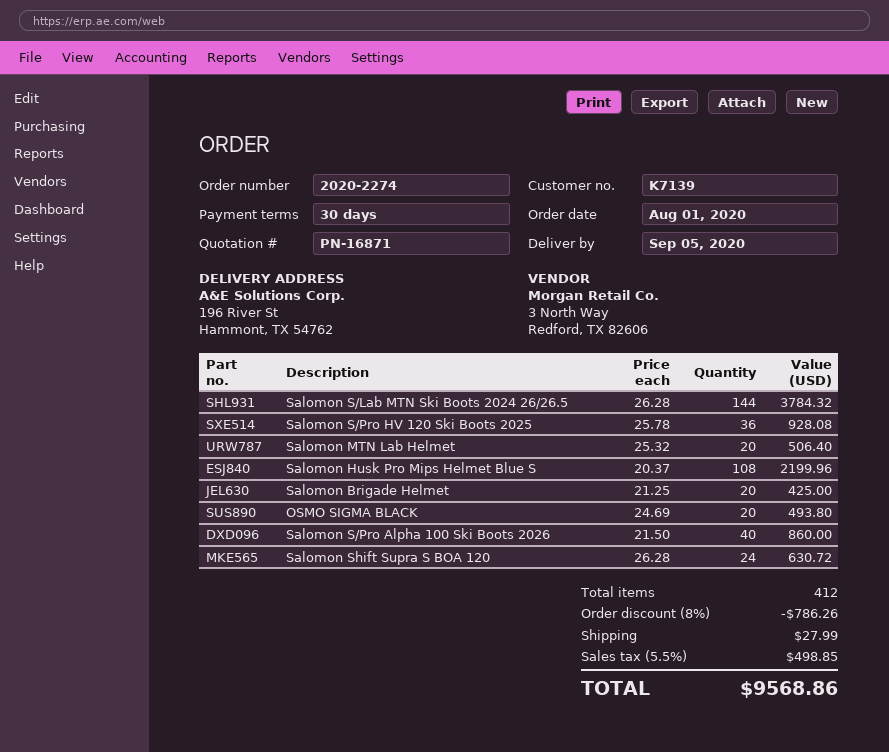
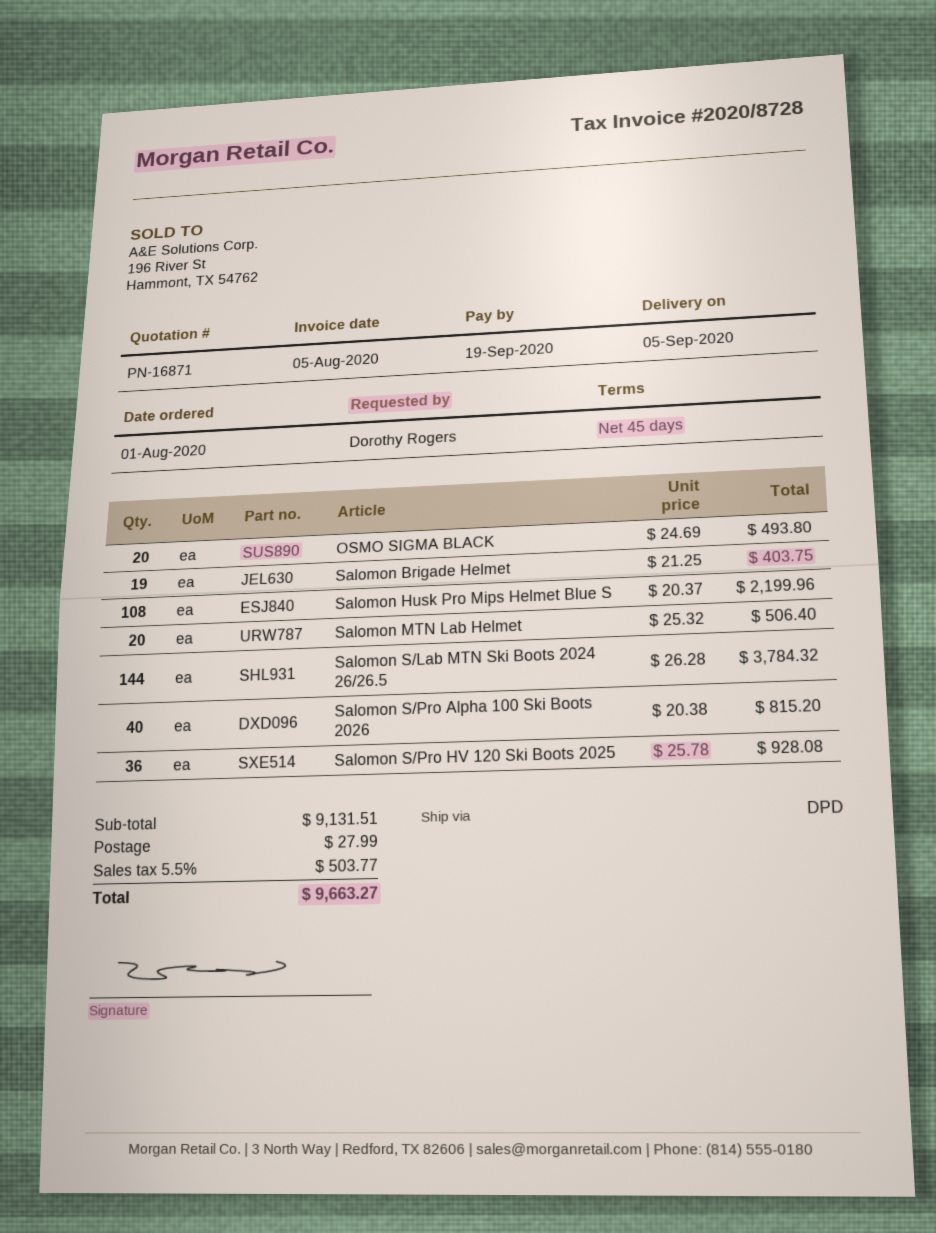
payment terms: 30 days -> 45 days
Salomon Brigade Helmet: 20 x 21.25 = 425.00 -> 19 x 21.25 = 403.75
Salomon S/Pro Alpha 100 Ski Boots 2026: 40 x 21.50 = 860.00 -> 40 x 20.38 = 815.20
Salomon Shift Supra S BOA 120: 24 x 26.28 = 630.72 -> none
discount: 8% = 786.26 -> none
tax: 5.5% = 498.85 -> 5.5% = 503.77
total: 9568.86 -> 9663.27

